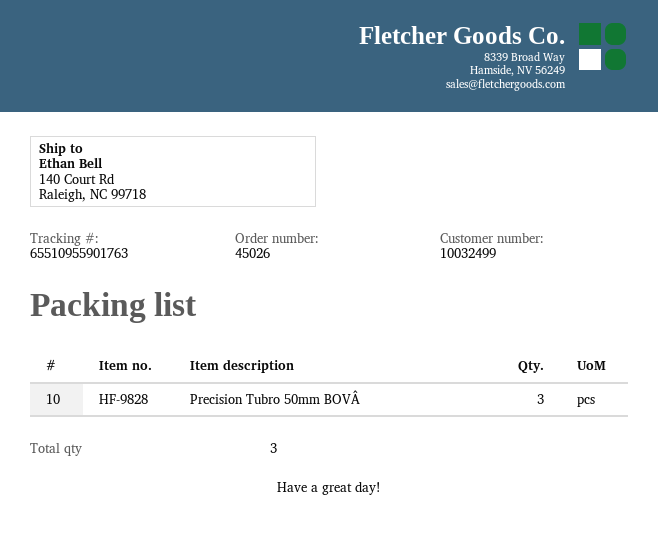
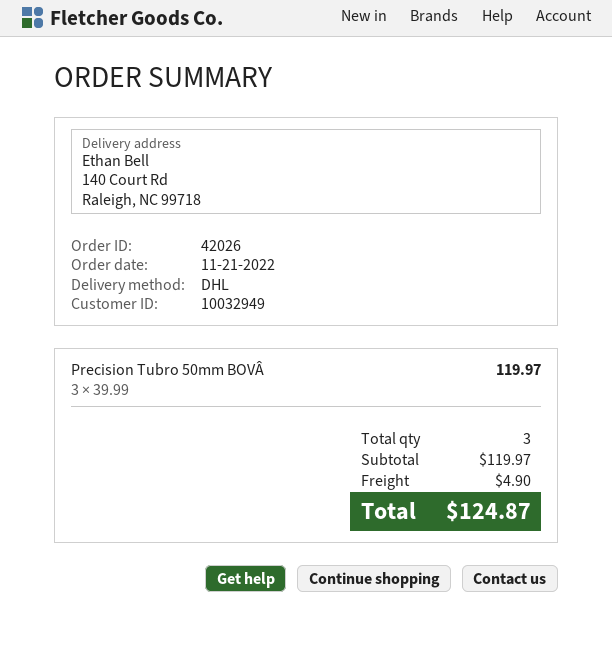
order number: 45026 -> 42026
customer number: 10032499 -> 10032949

